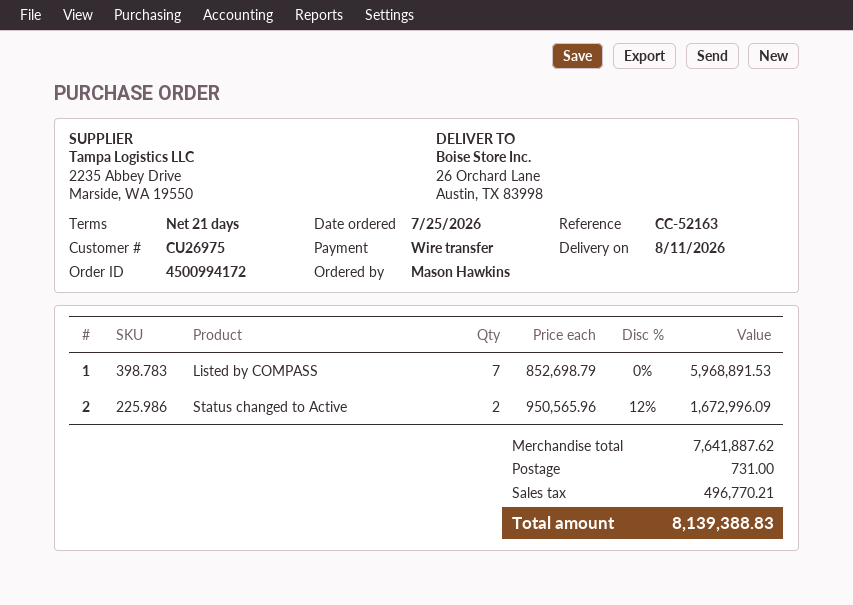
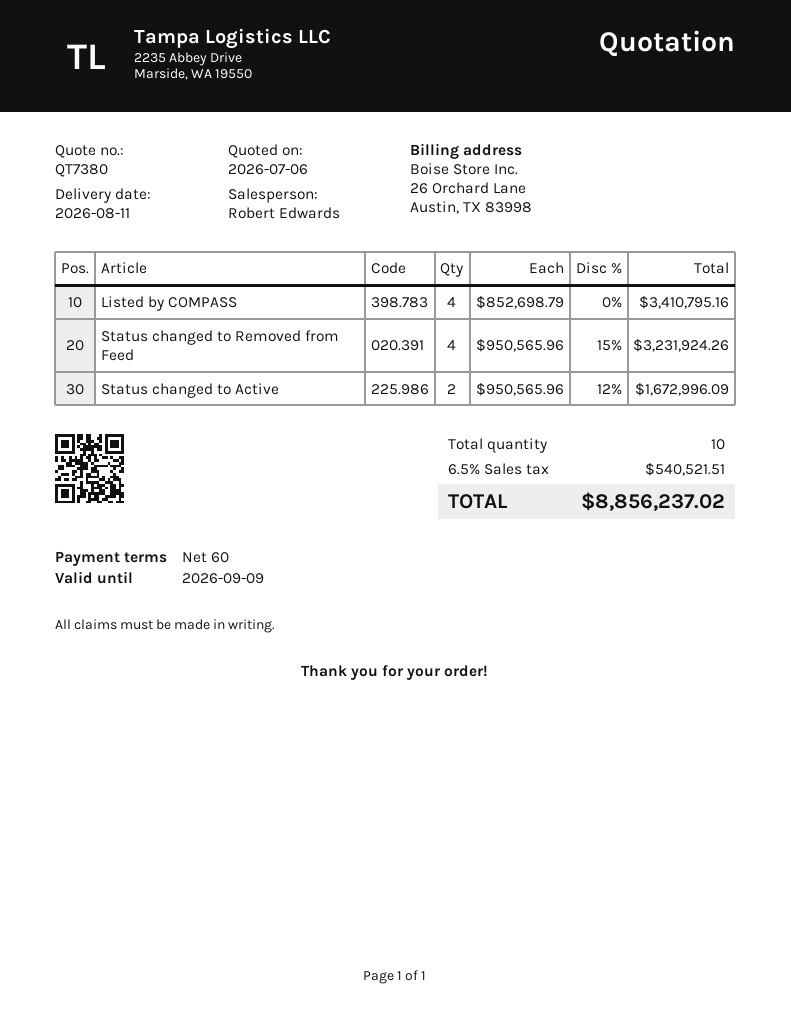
payment terms: 21 days -> 60 days
Listed by COMPASS: 7 x 852698.79 = 5968891.53 -> 4 x 852698.79 = 3410795.16
Status changed to Removed from Feed: none -> 4 x 950565.96 - 15% = 3231924.26
shipping: 731.00 -> none
tax: 496770.21 -> 540521.51
total: 8139388.83 -> 8856237.02

